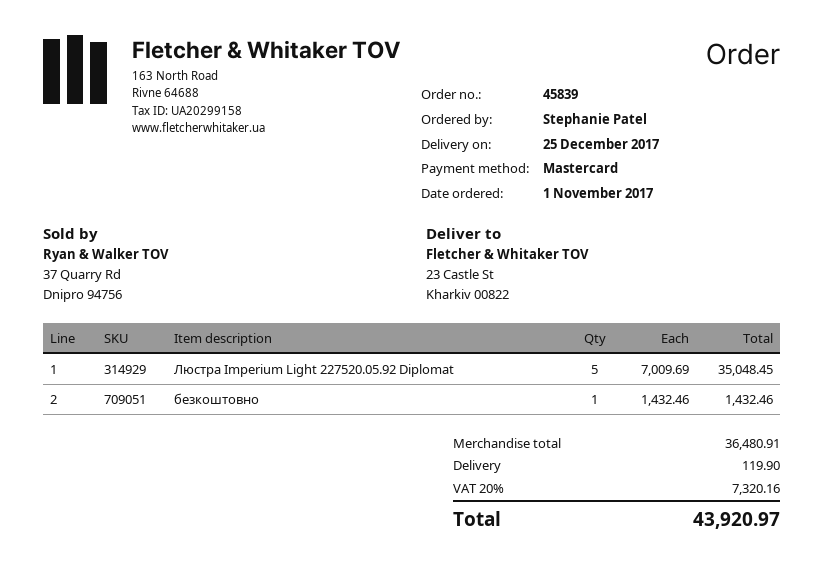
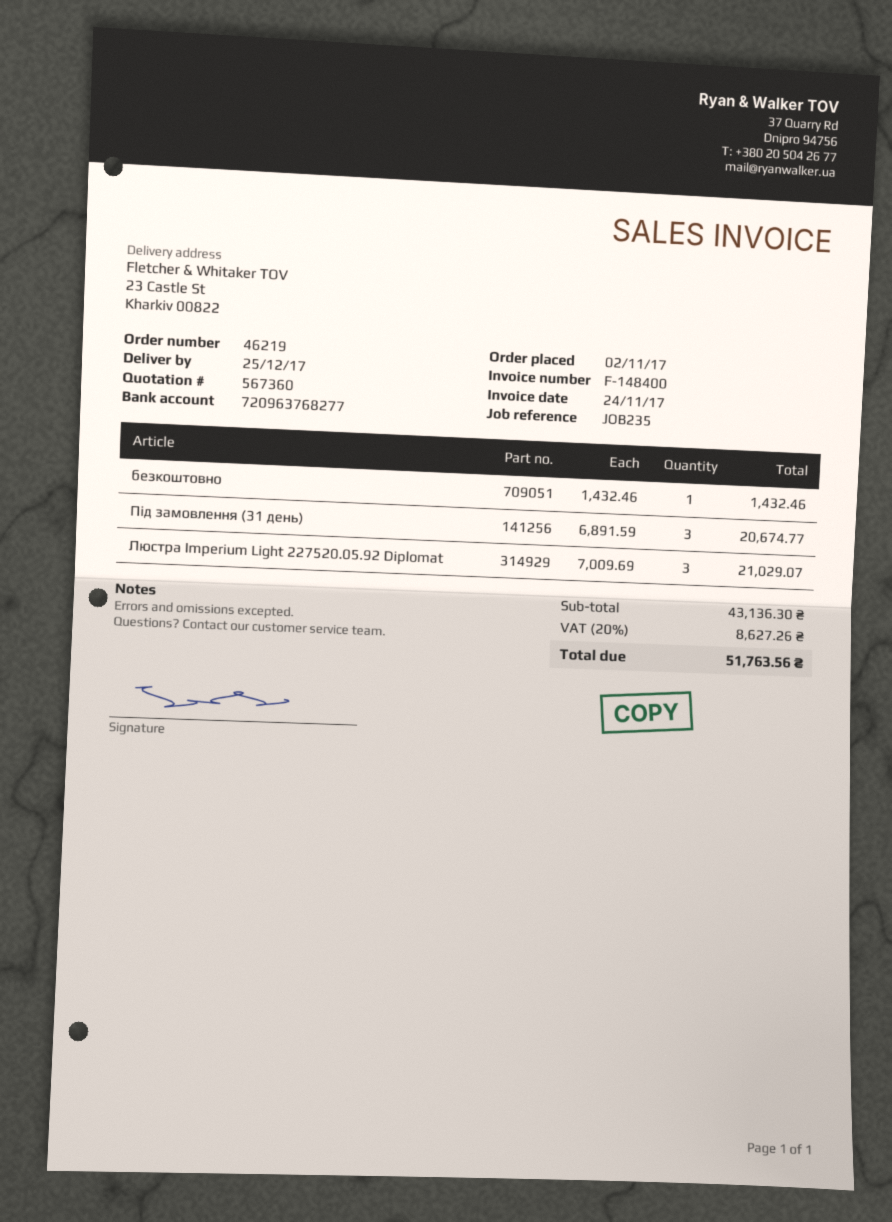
order number: 45839 -> 46219
order date: 2017-11-01 -> 2017-11-02
Люстра Imperium Light 227520.05.92 Diplomat: 5 x 7009.69 = 35048.45 -> 3 x 7009.69 = 21029.07
Під замовлення (31 день): none -> 3 x 6891.59 = 20674.77
subtotal: 36480.91 -> 43136.30
shipping: 119.90 -> none
tax: 20% = 7320.16 -> 20% = 8627.26
total: 43920.97 -> 51763.56

